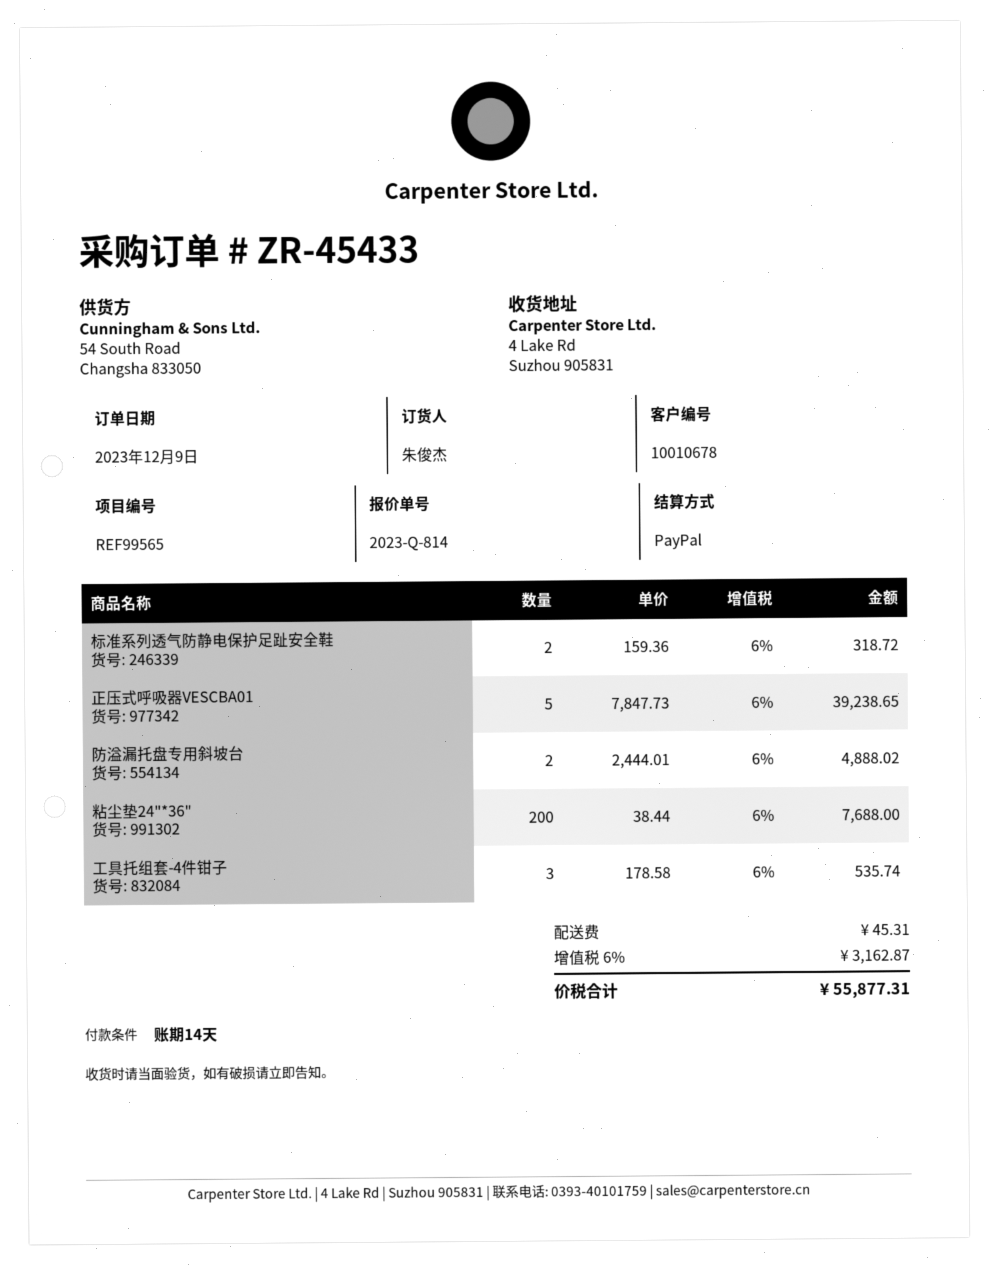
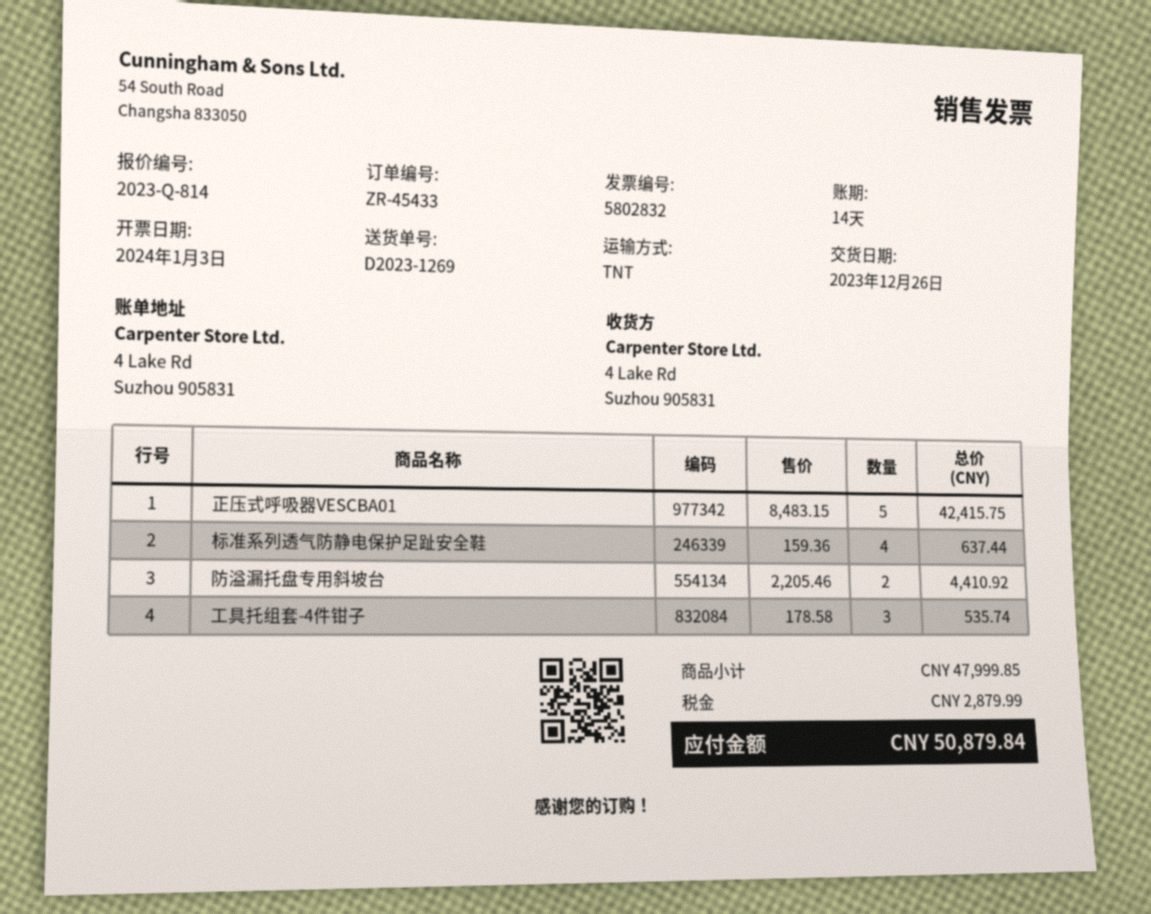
标准系列透气防静电保护足趾安全鞋: 2 x 159.36 = 318.72 -> 4 x 159.36 = 637.44
正压式呼吸器VESCBA01: 5 x 7847.73 = 39238.65 -> 5 x 8483.15 = 42415.75
防溢漏托盘专用斜坡台: 2 x 2444.01 = 4888.02 -> 2 x 2205.46 = 4410.92
粘尘垫24"*36": 200 x 38.44 = 7688.00 -> none
shipping: 45.31 -> none
tax: 3162.87 -> 2879.99
total: 55877.31 -> 50879.84

